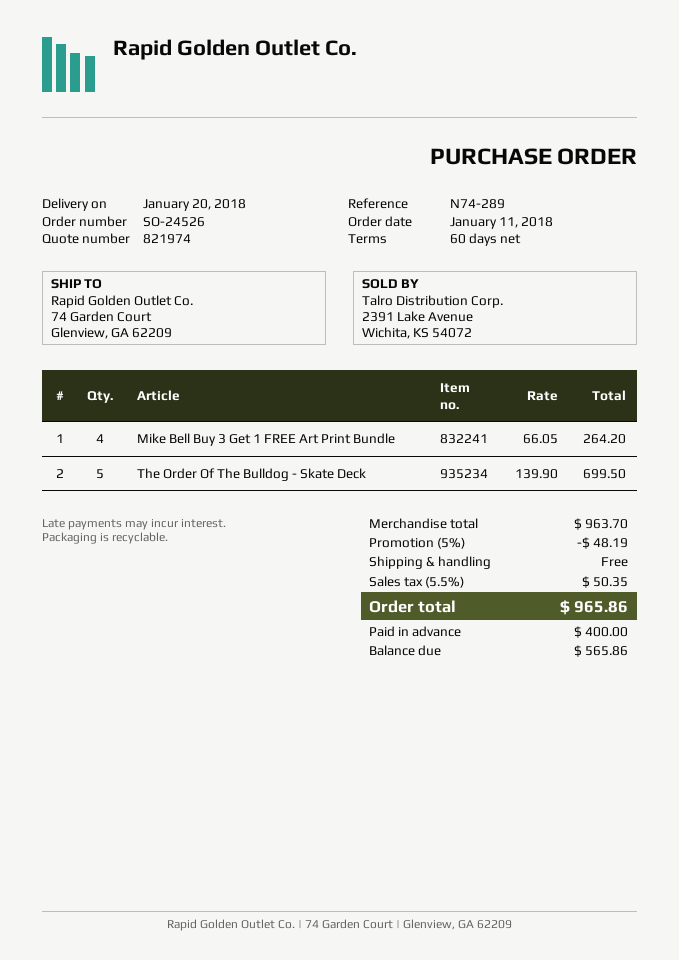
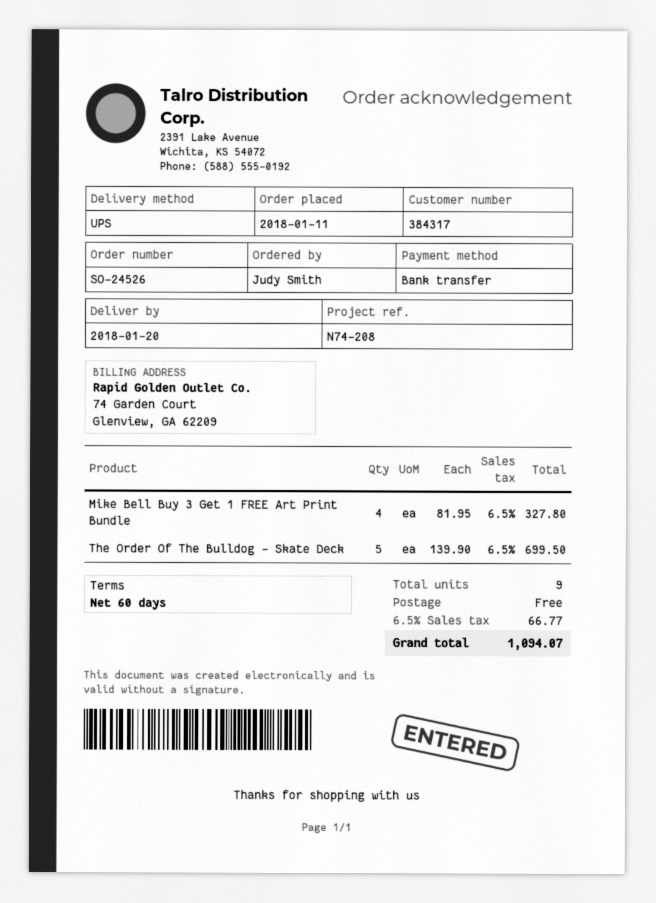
reference: N74-289 -> N74-208
Mike Bell Buy 3 Get 1 FREE Art Print Bundle: 4 x 66.05 = 264.20 -> 4 x 81.95 = 327.80
discount: 5% = 48.19 -> none
tax: 5.5% = 50.35 -> 6.5% = 66.77
total: 965.86 -> 1094.07

